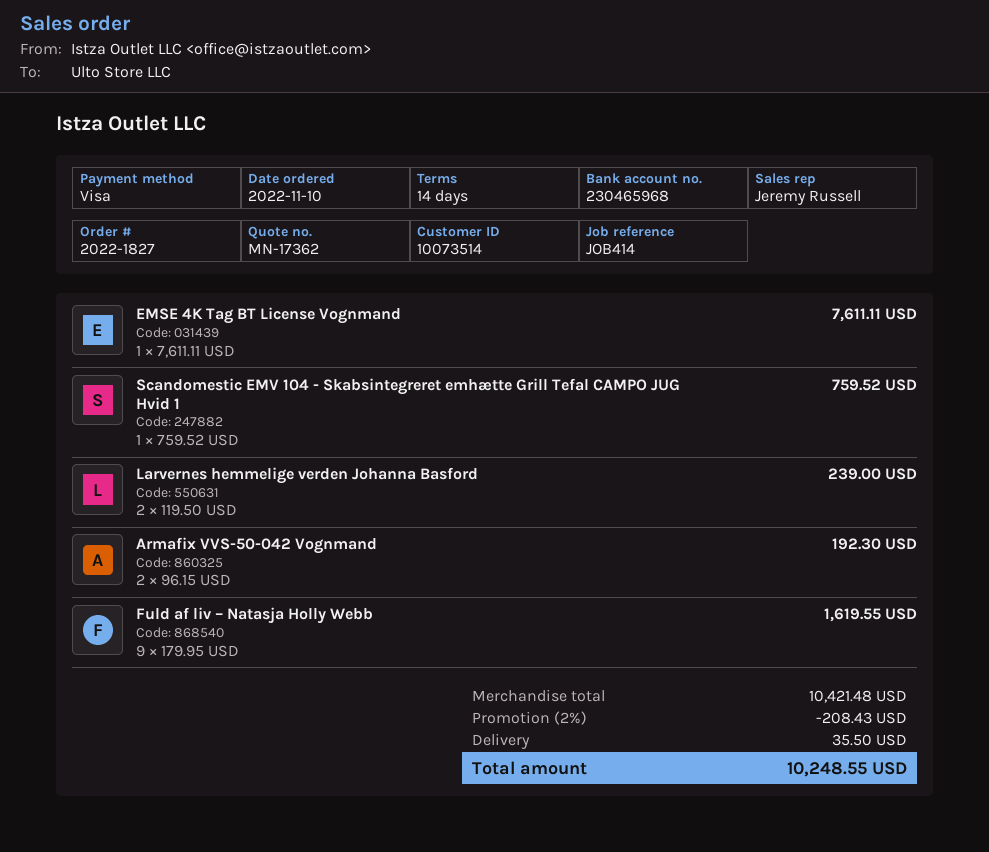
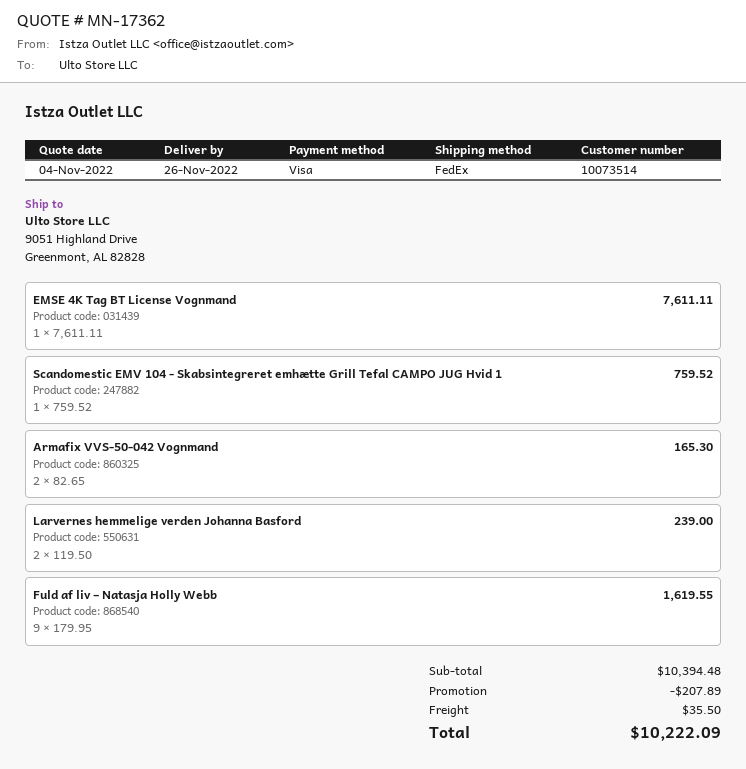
Armafix VVS-50-042 Vognmand: 2 x 96.15 = 192.30 -> 2 x 82.65 = 165.30
subtotal: 10421.48 -> 10394.48
discount: 208.43 -> 207.89
total: 10248.55 -> 10222.09

